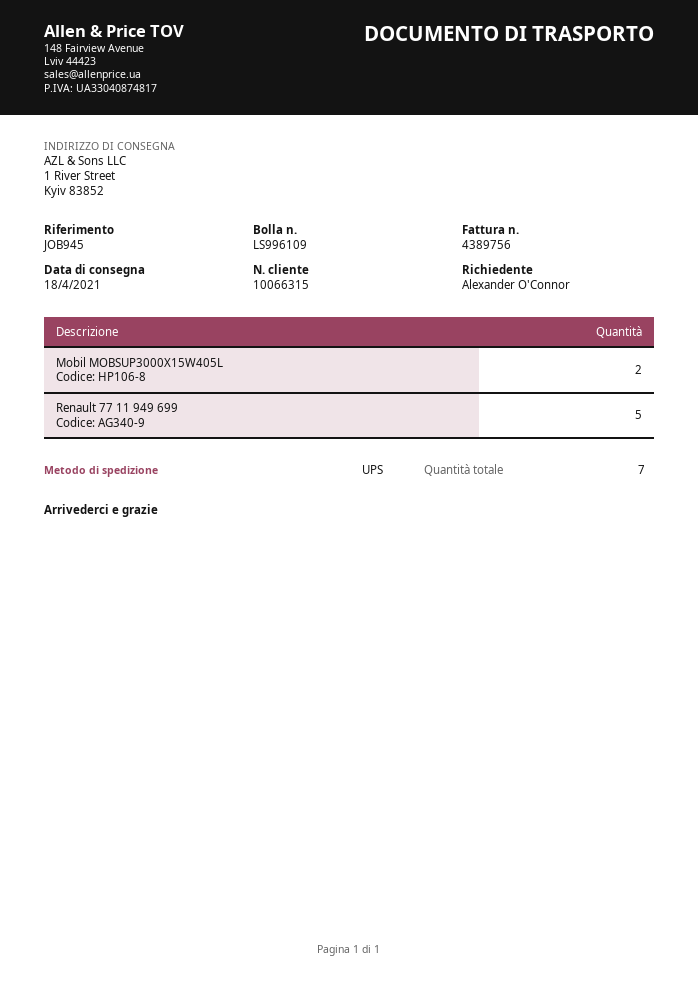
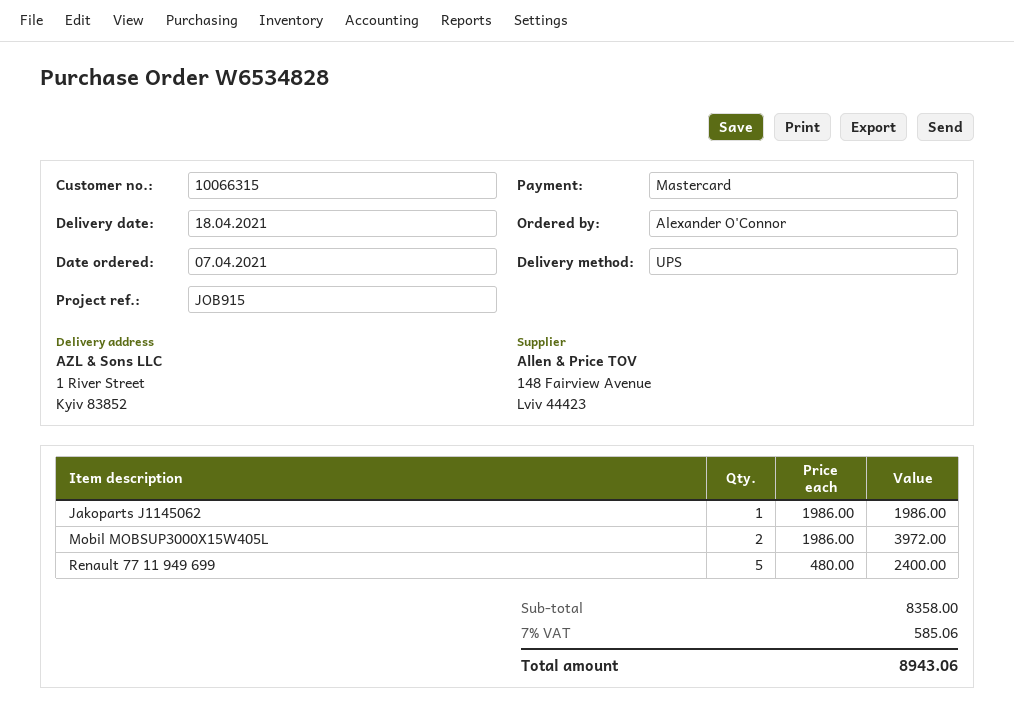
reference: JOB945 -> JOB915
Jakoparts J1145062: none -> 1

